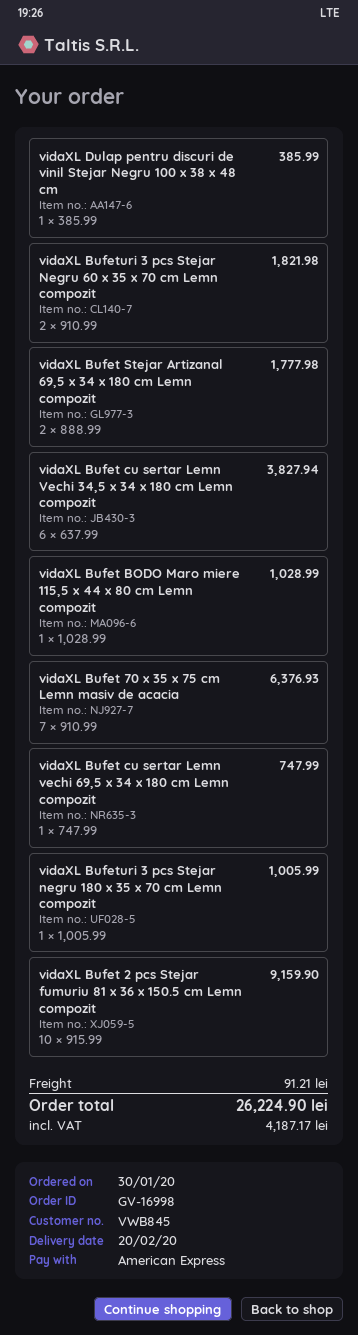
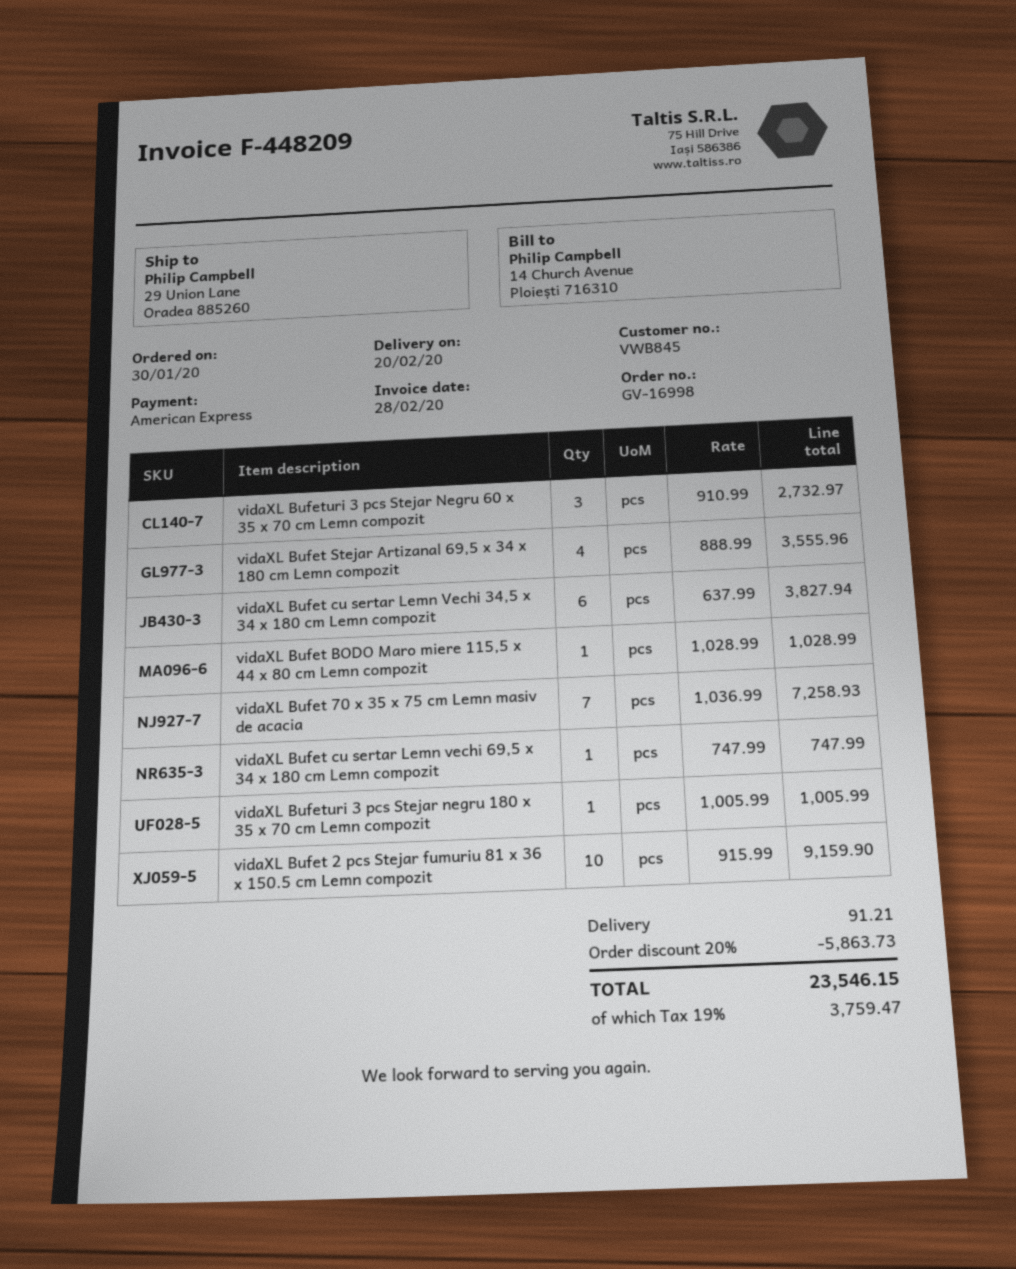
vidaXL Dulap pentru discuri de vinil Stejar Negru 100 x 38 x 48 cm: 1 x 385.99 = 385.99 -> none
vidaXL Bufeturi 3 pcs Stejar Negru 60 x 35 x 70 cm Lemn compozit: 2 x 910.99 = 1821.98 -> 3 x 910.99 = 2732.97
vidaXL Bufet Stejar Artizanal 69,5 x 34 x 180 cm Lemn compozit: 2 x 888.99 = 1777.98 -> 4 x 888.99 = 3555.96
vidaXL Bufet 70 x 35 x 75 cm Lemn masiv de acacia: 7 x 910.99 = 6376.93 -> 7 x 1036.99 = 7258.93
discount: none -> 20% = 5863.73
tax: 4187.17 -> 3759.47
total: 26224.90 -> 23546.15

